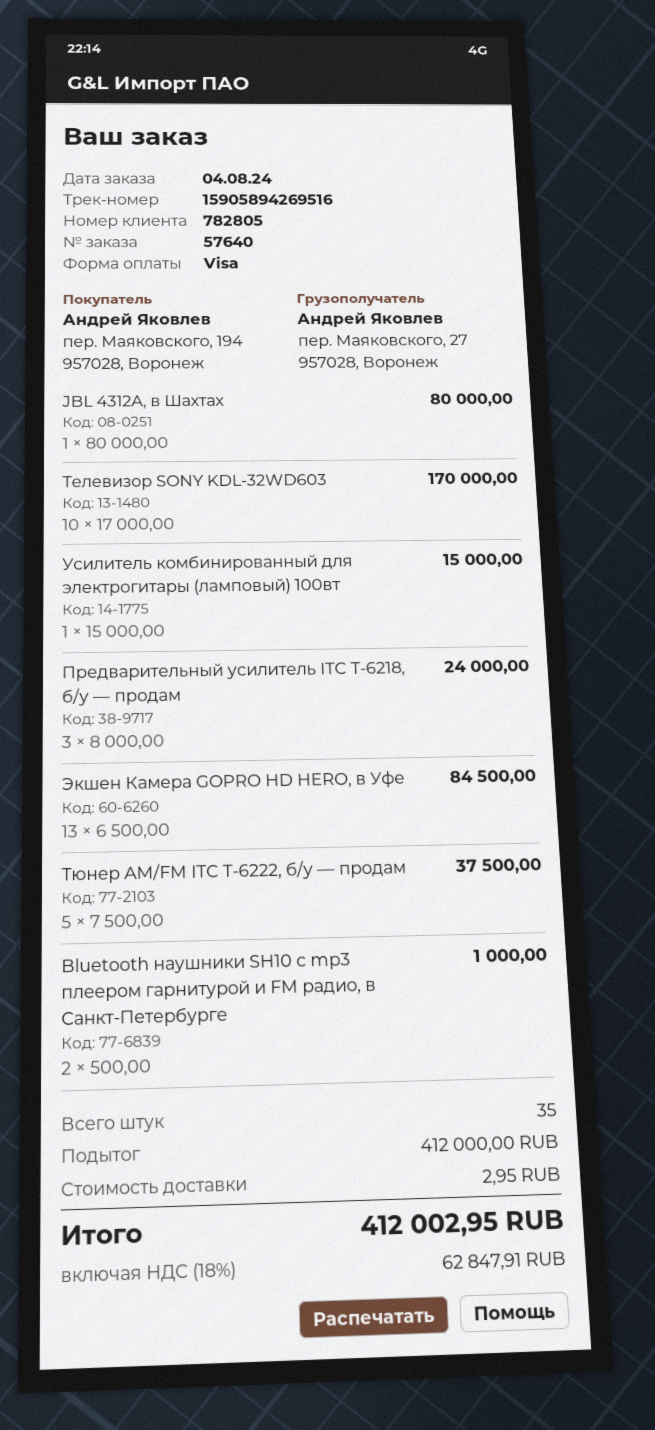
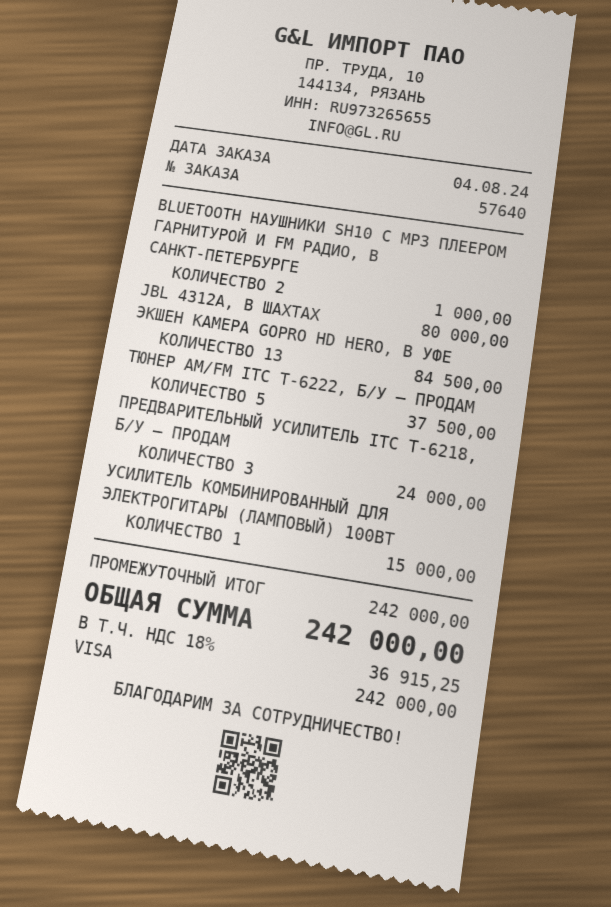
Телевизор SONY KDL-32WD603: 10 for 170000.00 -> none
subtotal: 412000.00 -> 242000.00
shipping: 2.95 -> none
tax: 18% = 62847.91 -> 18% = 36915.25
total: 412002.95 -> 242000.00

